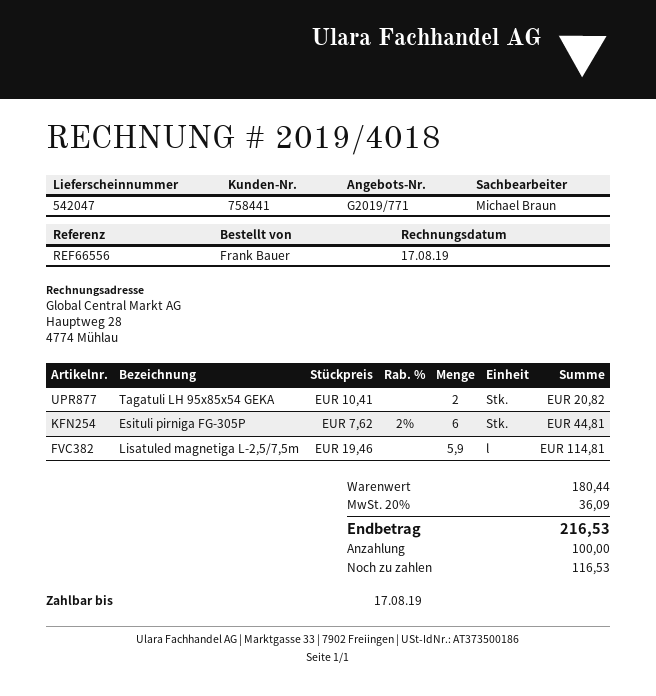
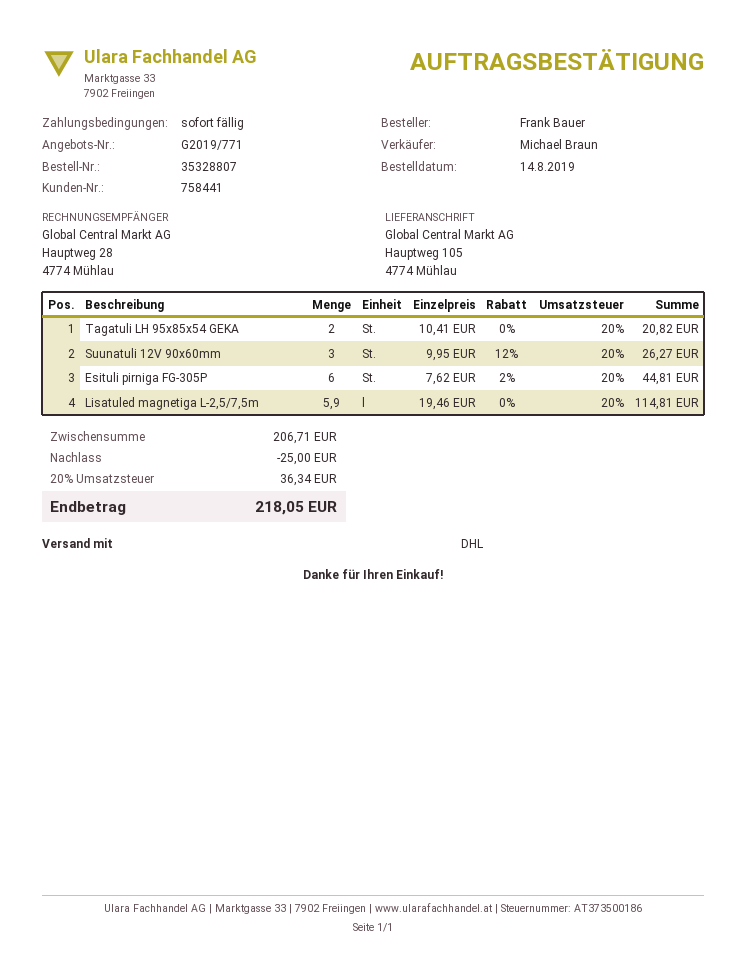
Suunatuli 12V 90x60mm: none -> 3 x 9.95 - 12% = 26.27
subtotal: 180.44 -> 206.71
discount: none -> 25.00
tax: 20% = 36.09 -> 20% = 36.34
total: 216.53 -> 218.05

